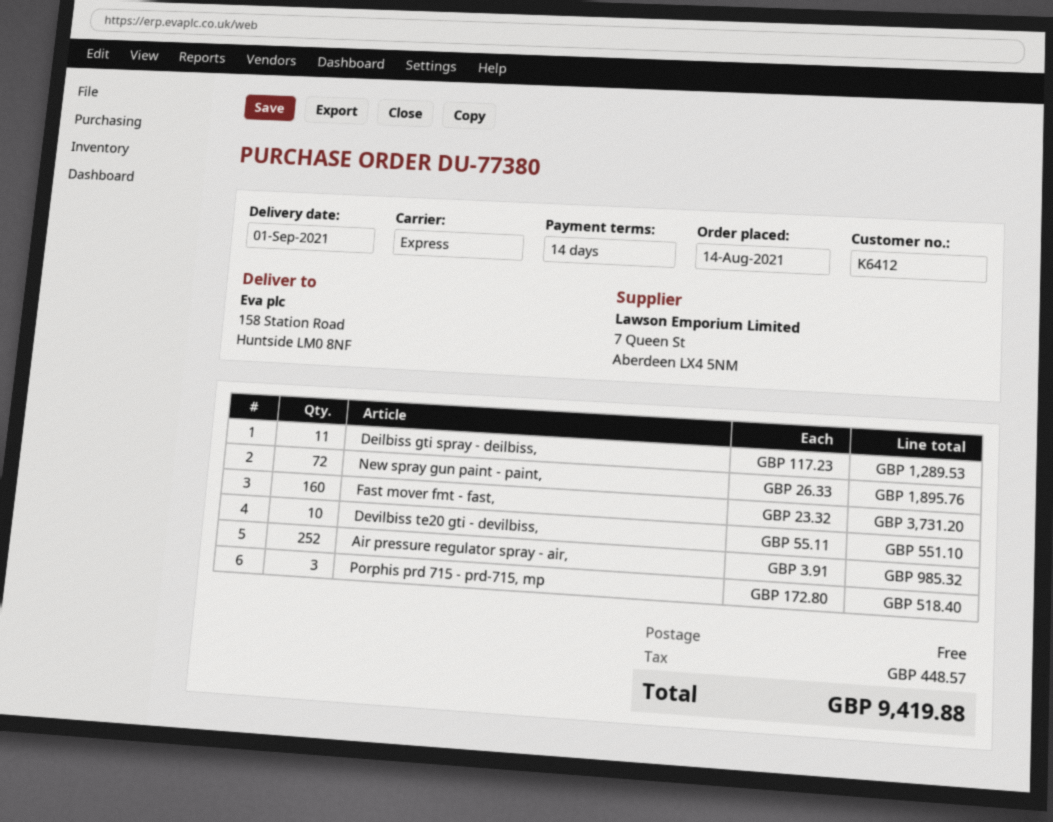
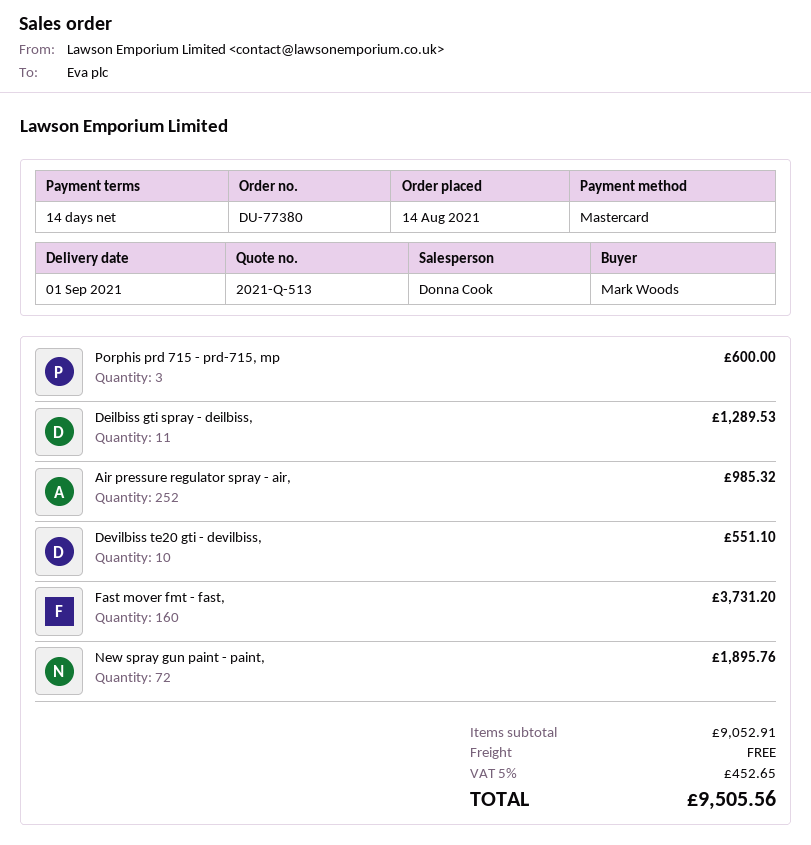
Porphis prd 715 - prd-715, mp: 3 for 518.40 -> 3 for 600.00
tax: 448.57 -> 452.65
total: 9419.88 -> 9505.56

